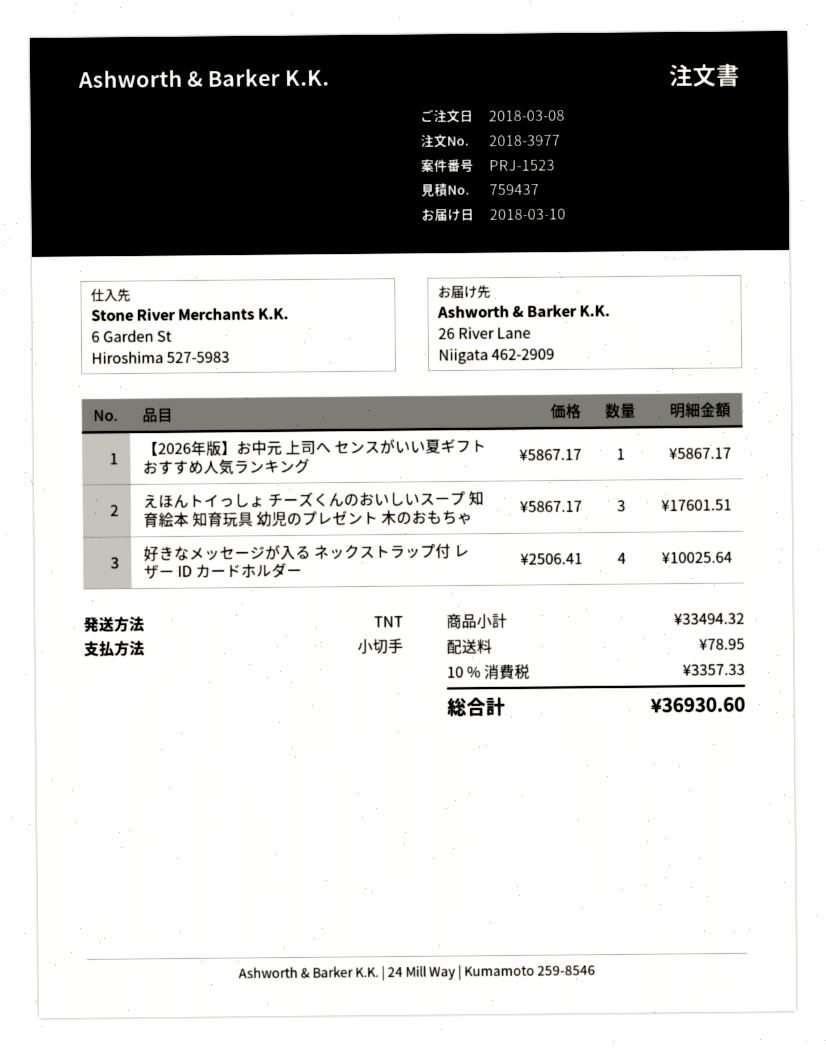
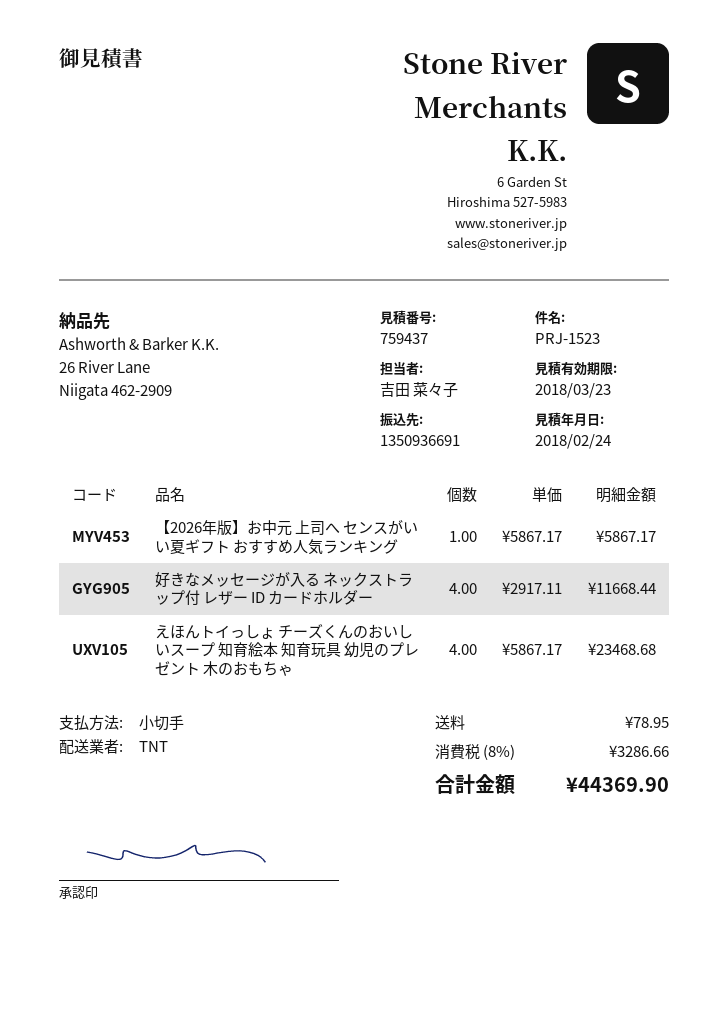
えほんトイっしょ チーズくんのおいしいスープ 知育絵本 知育玩具 幼児のプレゼント 木のおもちゃ: 3 x 5867.17 = 17601.51 -> 4 x 5867.17 = 23468.68
好きなメッセージが入る ネックストラップ付 レザー ID カードホルダー: 4 x 2506.41 = 10025.64 -> 4 x 2917.11 = 11668.44
tax: 10% = 3357.33 -> 8% = 3286.66
total: 36930.60 -> 44369.90

